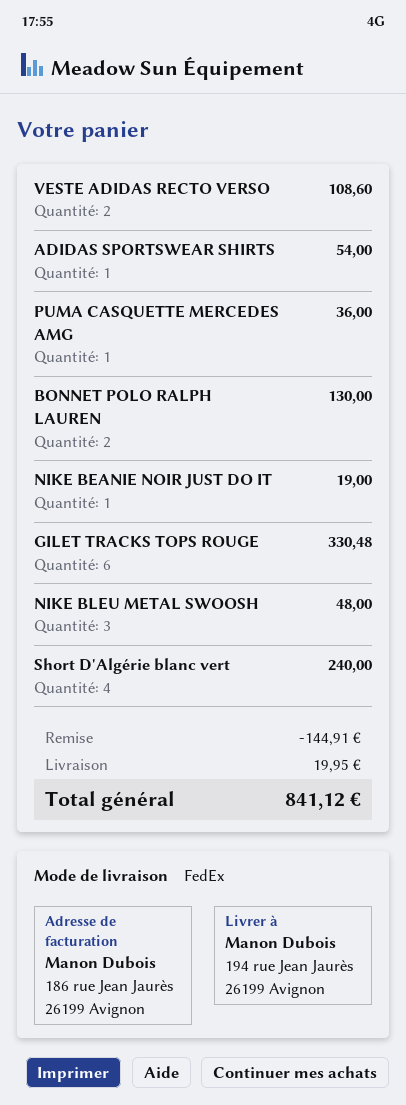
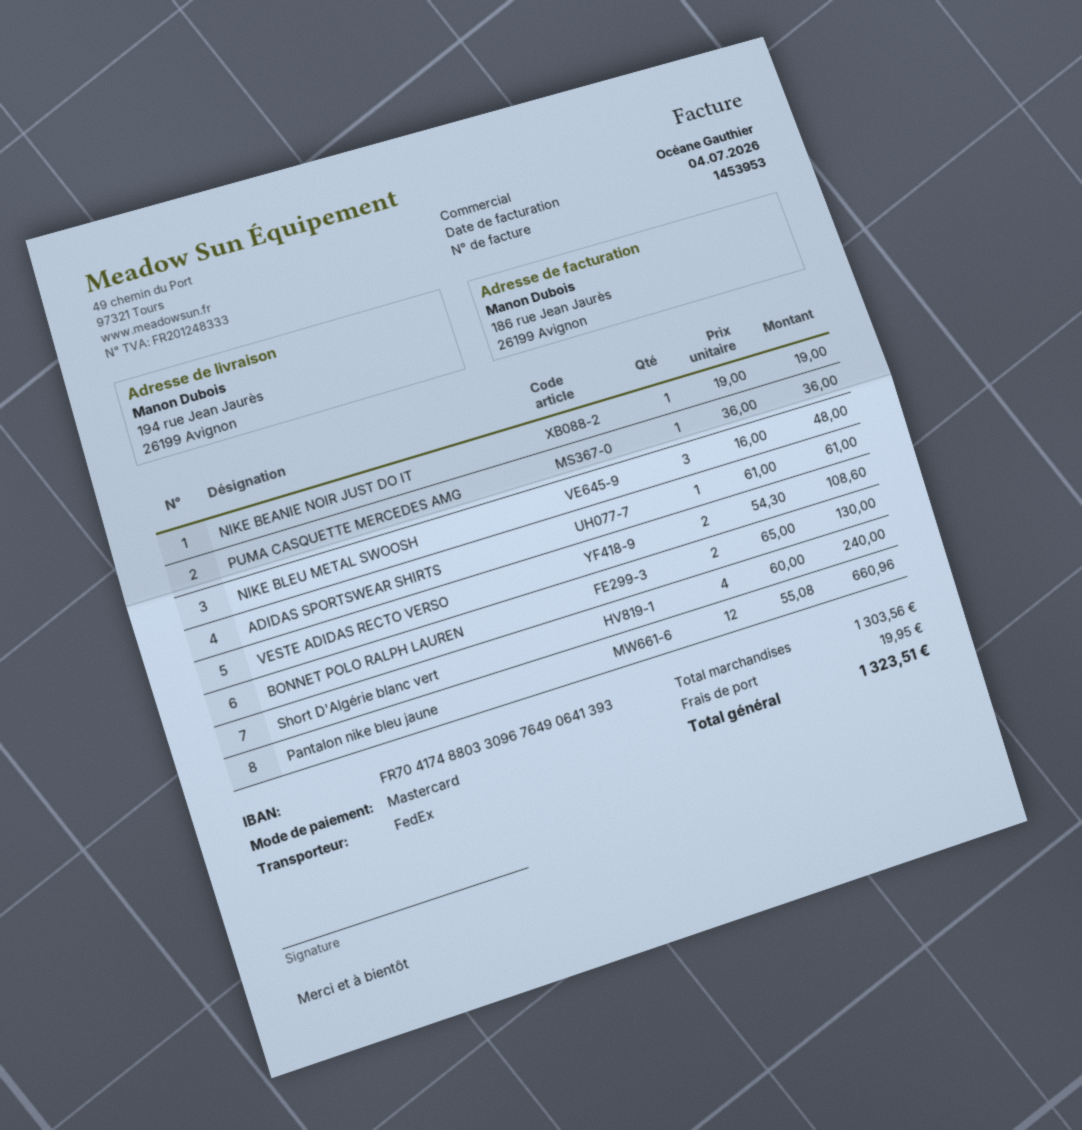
ADIDAS SPORTSWEAR SHIRTS: 1 for 54.00 -> 1 for 61.00
GILET TRACKS TOPS ROUGE: 6 for 330.48 -> none
Pantalon nike bleu jaune: none -> 12 for 660.96
discount: 144.91 -> none
total: 841.12 -> 1323.51

